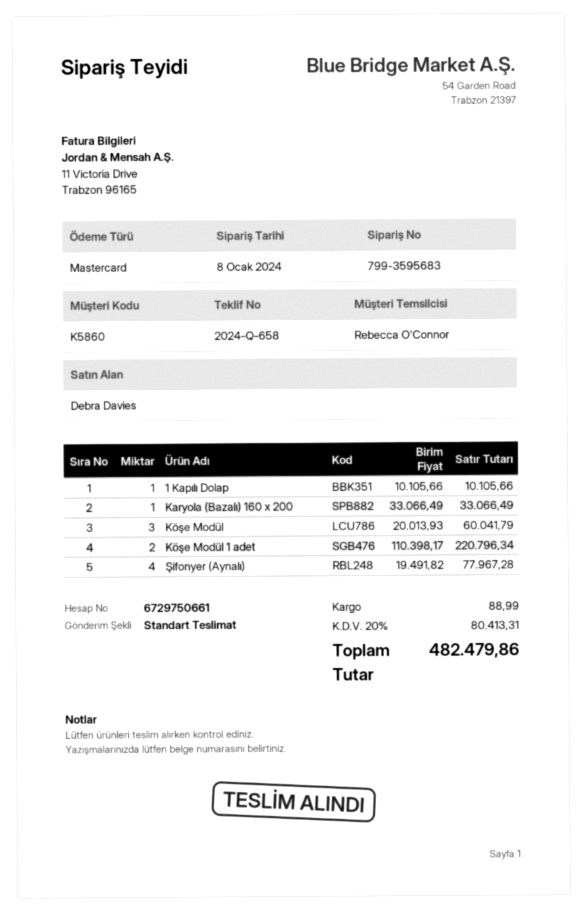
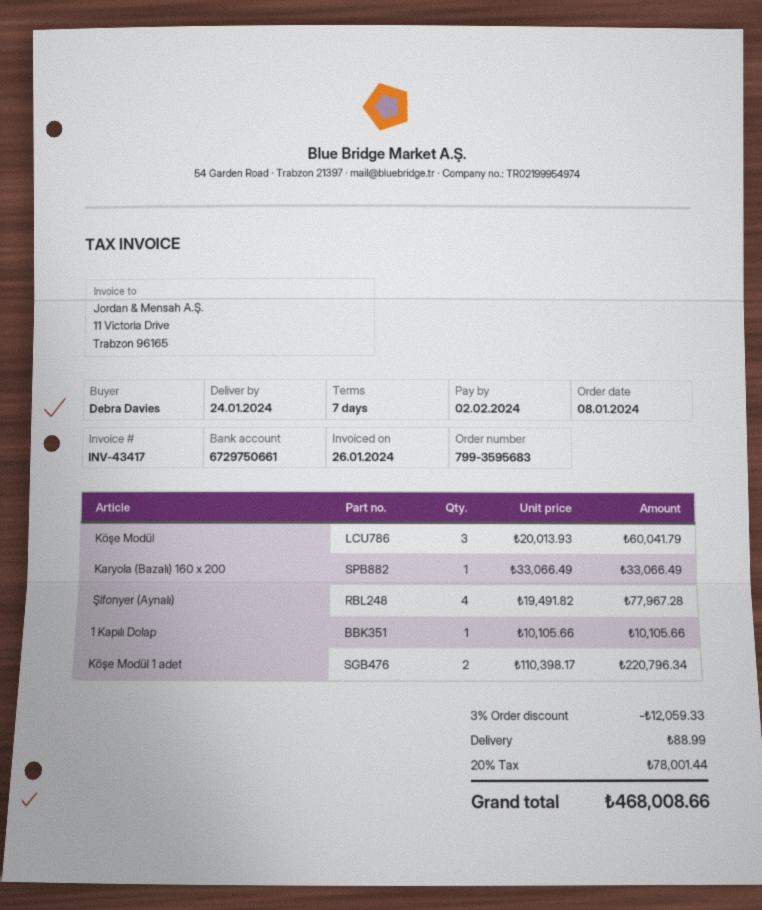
discount: none -> 3% = 12059.33
tax: 20% = 80413.31 -> 20% = 78001.44
total: 482479.86 -> 468008.66

